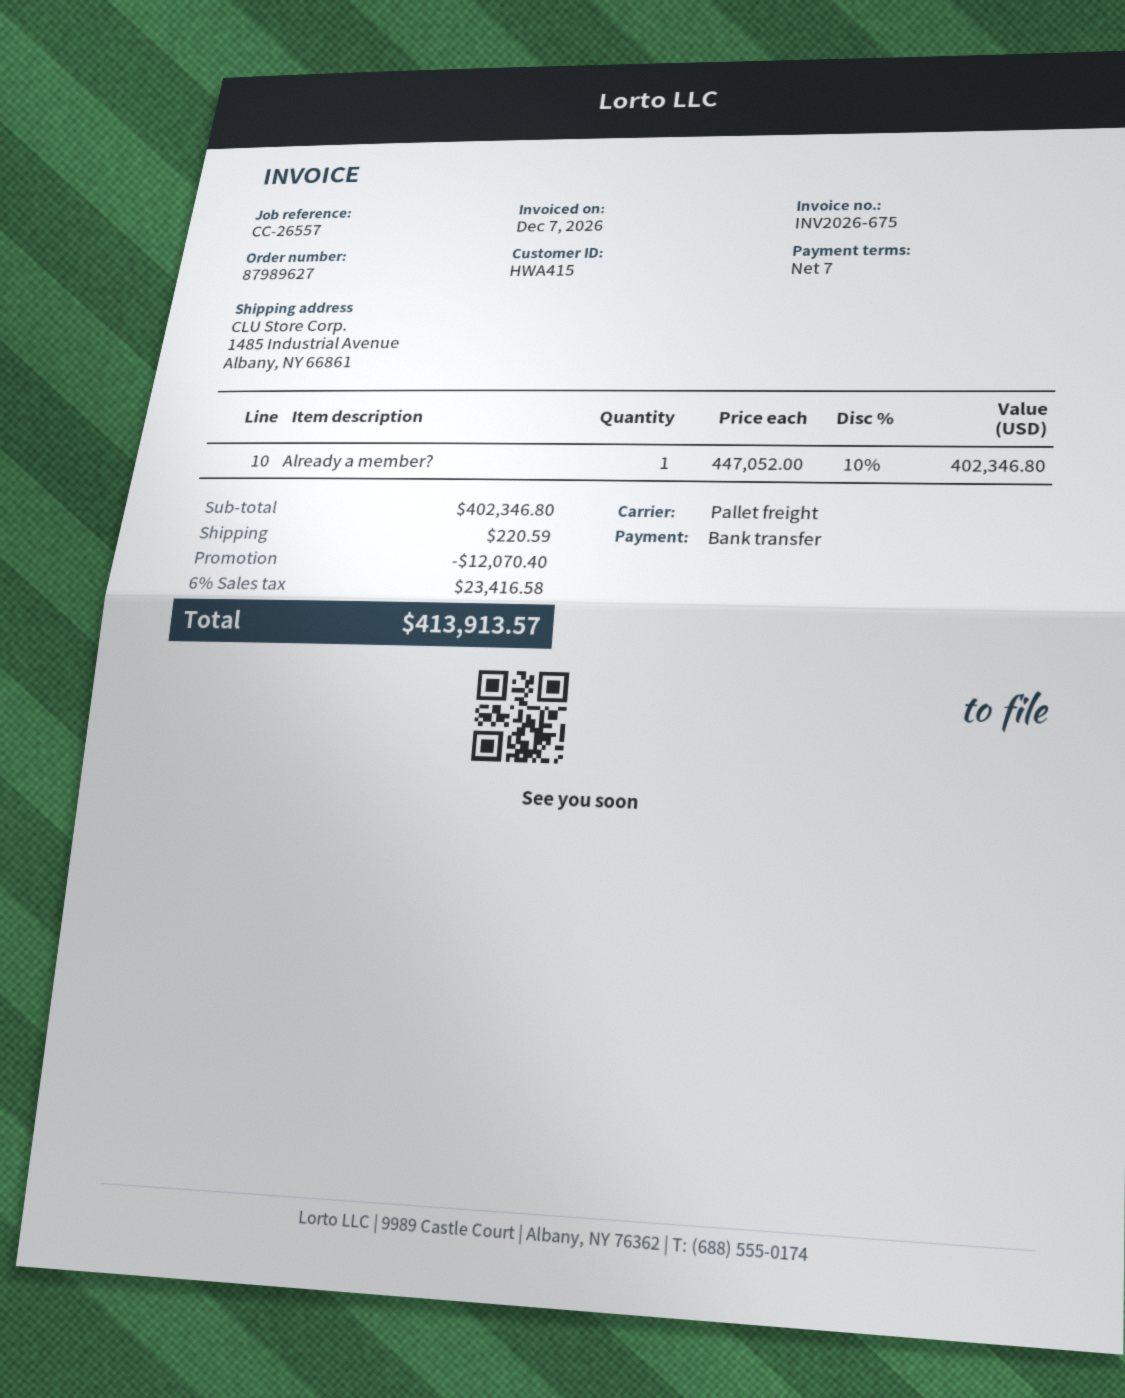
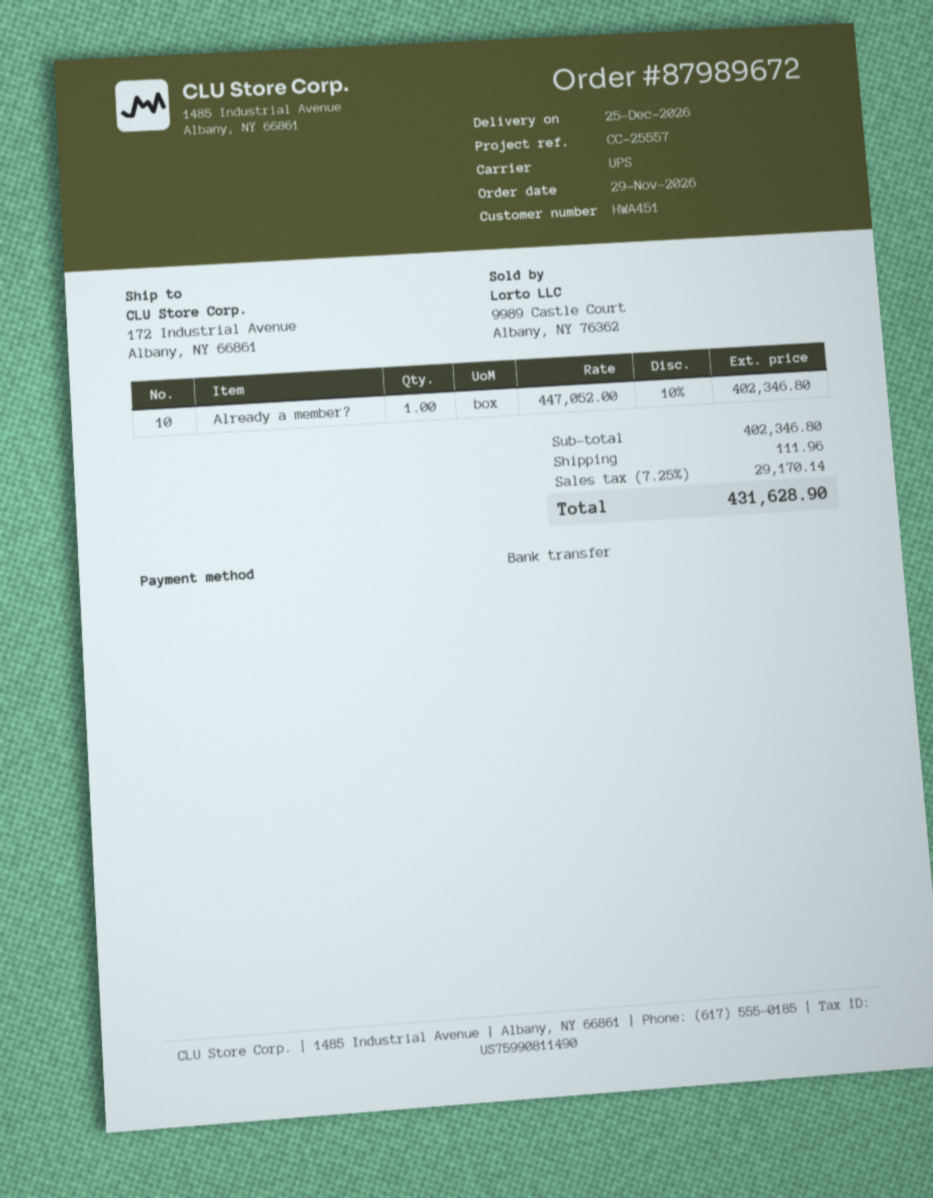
order number: 87989627 -> 87989672
customer number: HWA415 -> HWA451
reference: CC-26557 -> CC-25557
shipping method: pallet freight -> UPS
ship to: 1485 Industrial Avenue, Albany, NY 66861 -> 172 Industrial Avenue, Albany, NY 66861
discount: 12070.40 -> none
shipping: 220.59 -> 111.96
tax: 6% = 23416.58 -> 7.25% = 29170.14
total: 413913.57 -> 431628.90

